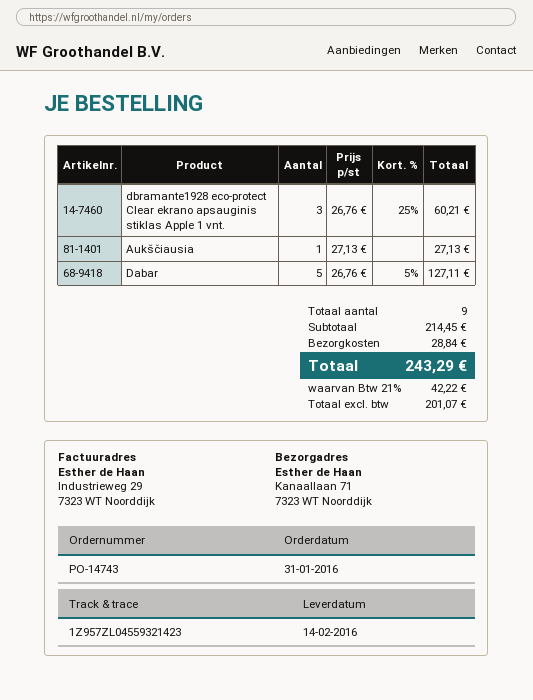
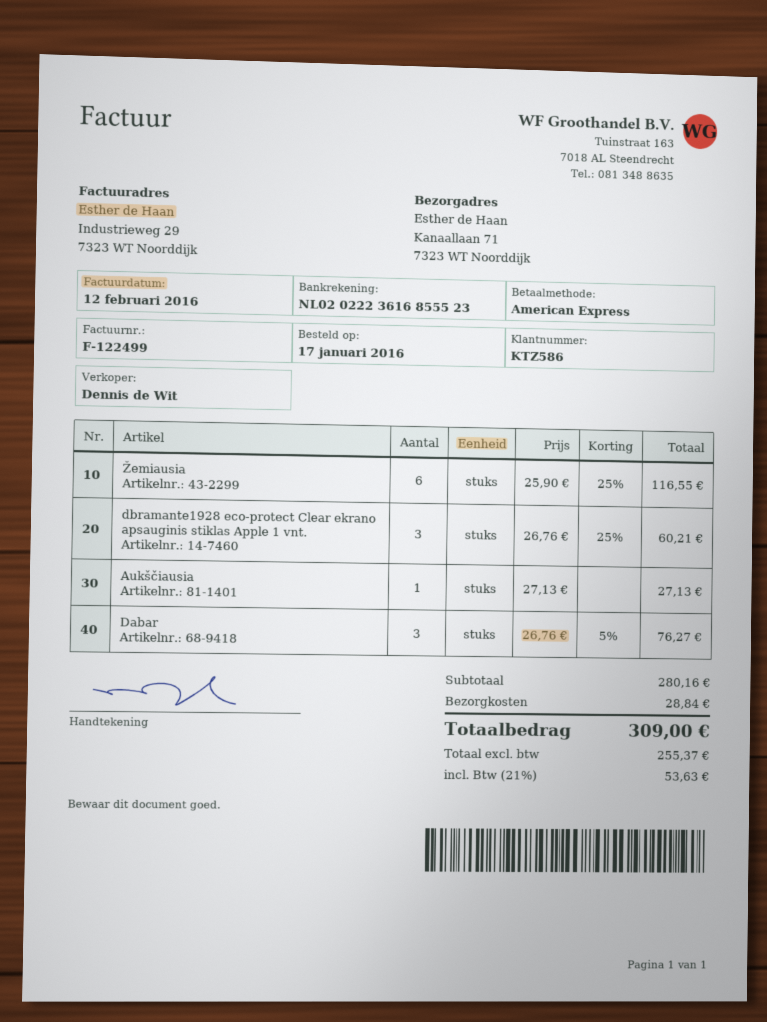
order date: 2016-01-31 -> 2016-01-17
Dabar: 5 x 26.76 - 5% = 127.11 -> 3 x 26.76 - 5% = 76.27
Žemiausia: none -> 6 x 25.90 - 25% = 116.55
subtotal: 214.45 -> 280.16
net: 201.07 -> 255.37
tax: 21% = 42.22 -> 21% = 53.63
total: 243.29 -> 309.00

